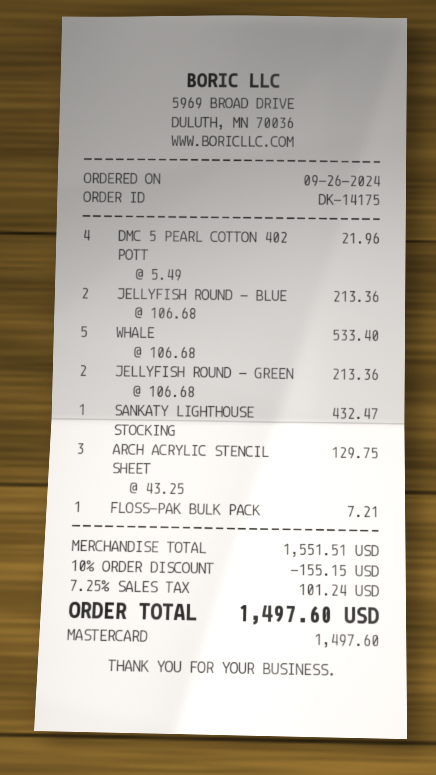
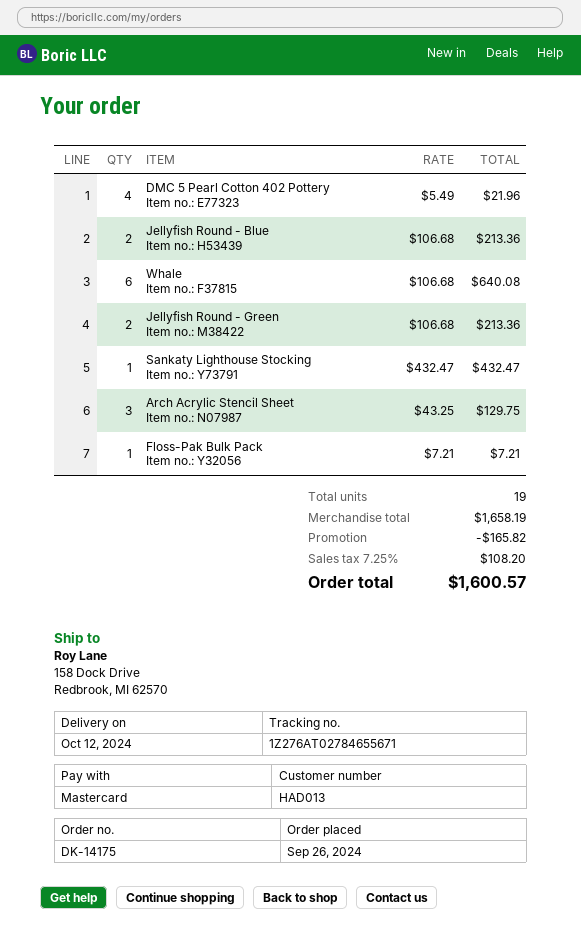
WHALE: 5 x 106.68 = 533.40 -> 6 x 106.68 = 640.08
subtotal: 1551.51 -> 1658.19
discount: 155.15 -> 165.82
tax: 7.25% = 101.24 -> 7.25% = 108.20
total: 1497.60 -> 1600.57

